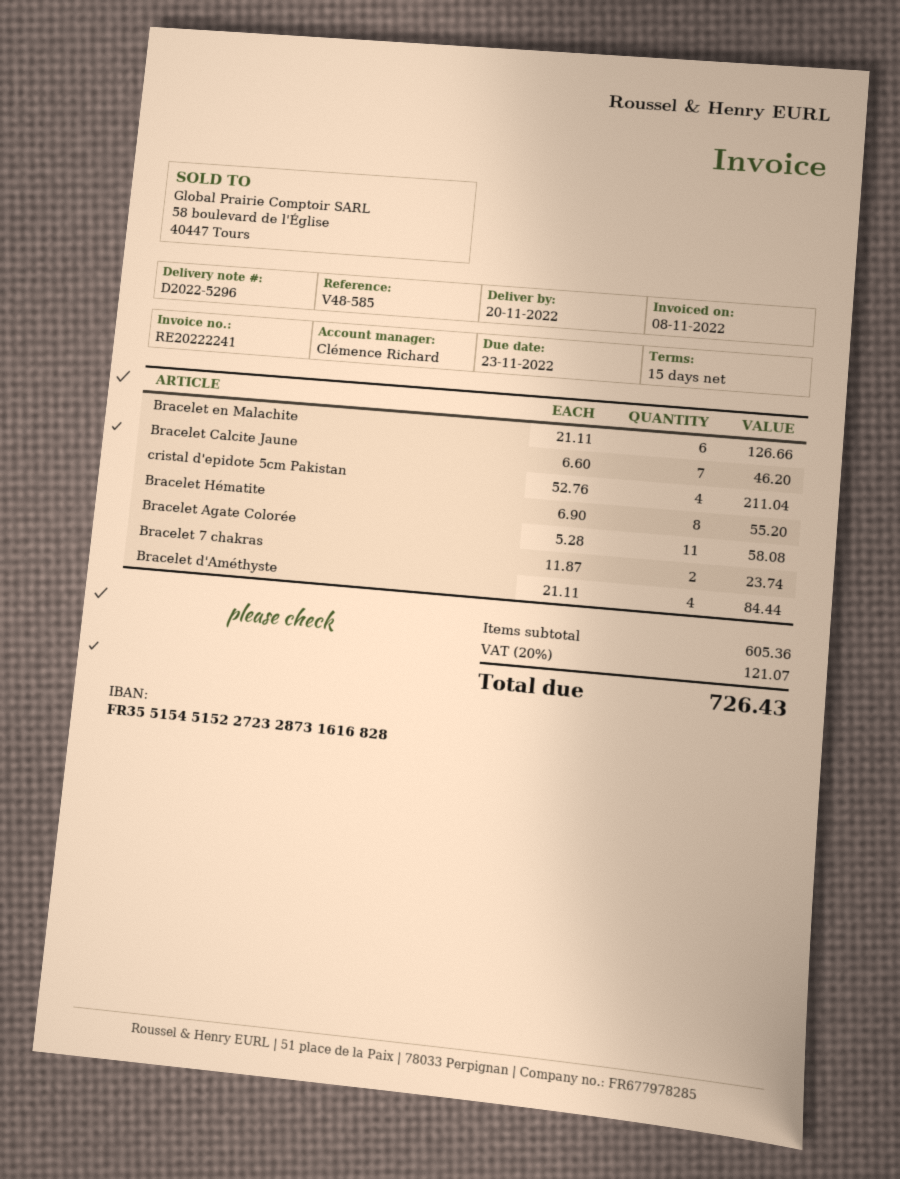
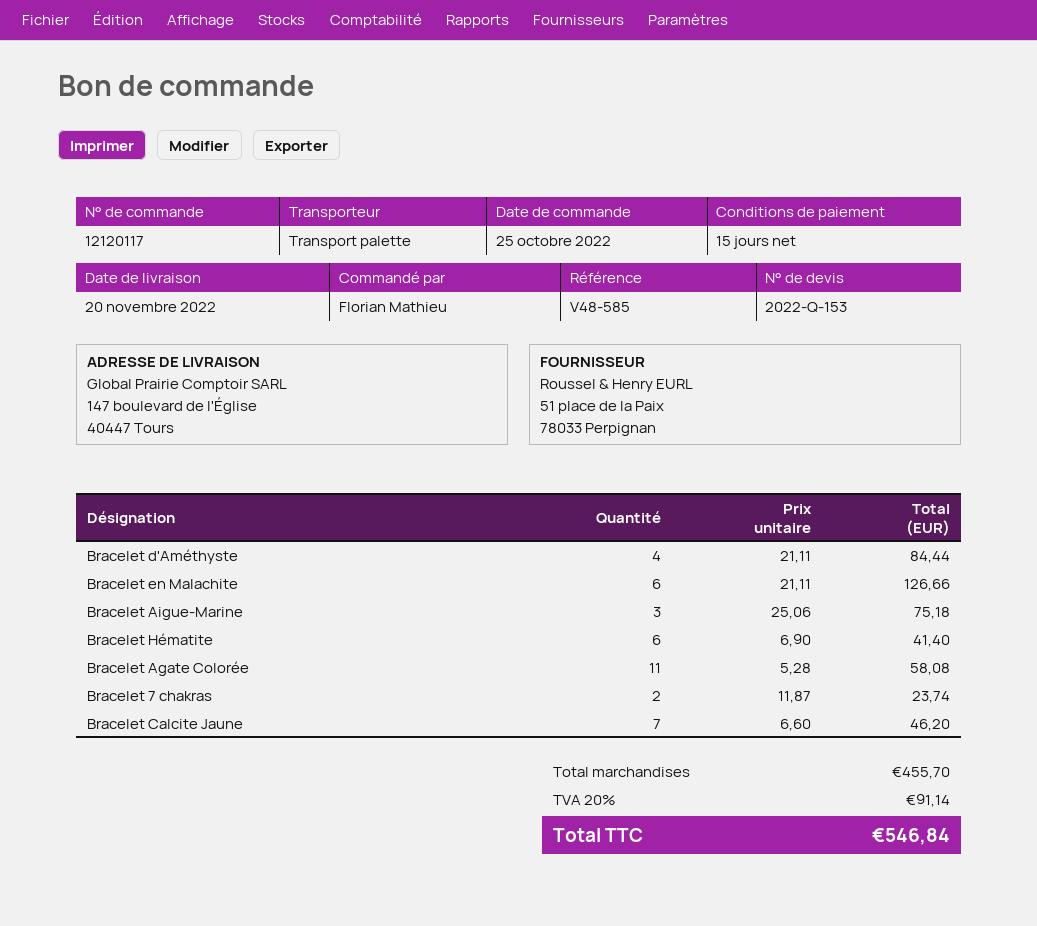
cristal d'epidote 5cm Pakistan: 4 x 52.76 = 211.04 -> none
Bracelet Hématite: 8 x 6.90 = 55.20 -> 6 x 6.90 = 41.40
Bracelet Aigue-Marine: none -> 3 x 25.06 = 75.18
subtotal: 605.36 -> 455.70
tax: 20% = 121.07 -> 20% = 91.14
total: 726.43 -> 546.84

